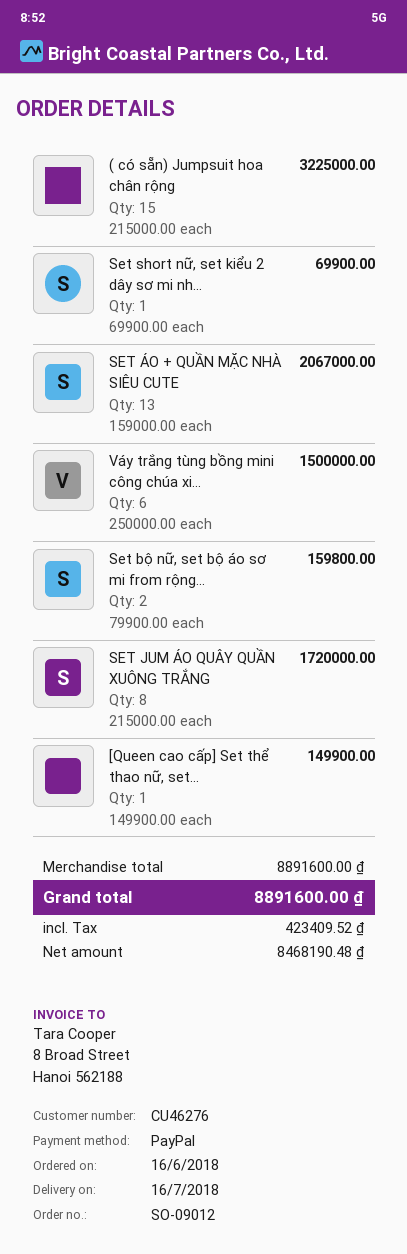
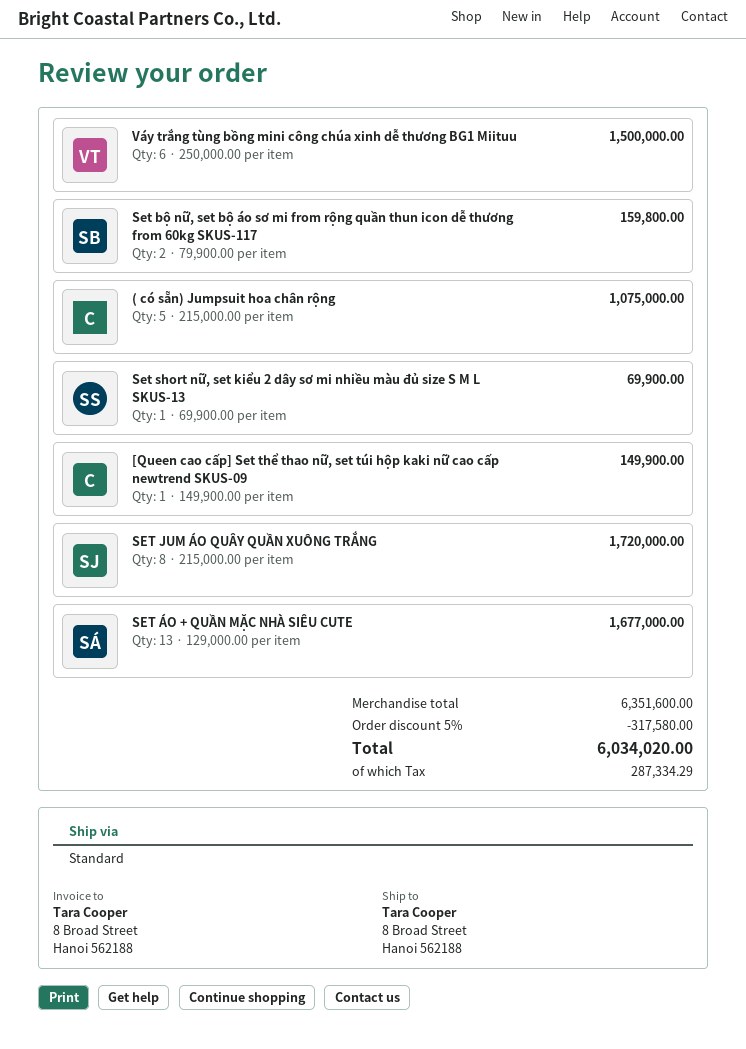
( có sẵn) Jumpsuit hoa chân rộng: 15 x 215000.00 = 3225000.00 -> 5 x 215000.00 = 1075000.00
SET ÁO + QUẦN MẶC NHÀ SIÊU CUTE: 13 x 159000.00 = 2067000.00 -> 13 x 129000.00 = 1677000.00
subtotal: 8891600.00 -> 6351600.00
discount: none -> 5% = 317580.00
tax: 423409.52 -> 287334.29
total: 8891600.00 -> 6034020.00

